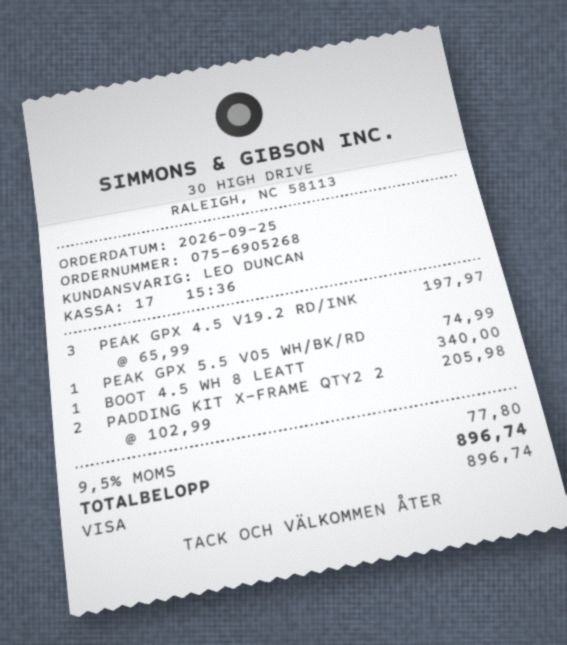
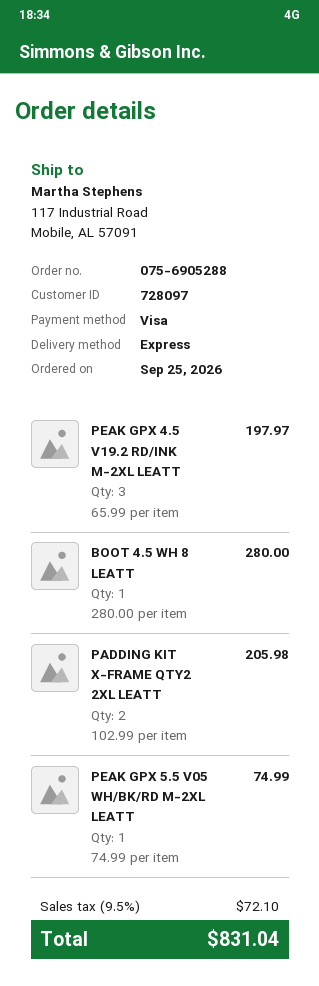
order number: 075-6905268 -> 075-6905288
BOOT 4.5 WH 8 LEATT: 1 x 340.00 = 340.00 -> 1 x 280.00 = 280.00
tax: 9.5% = 77.80 -> 9.5% = 72.10
total: 896.74 -> 831.04

